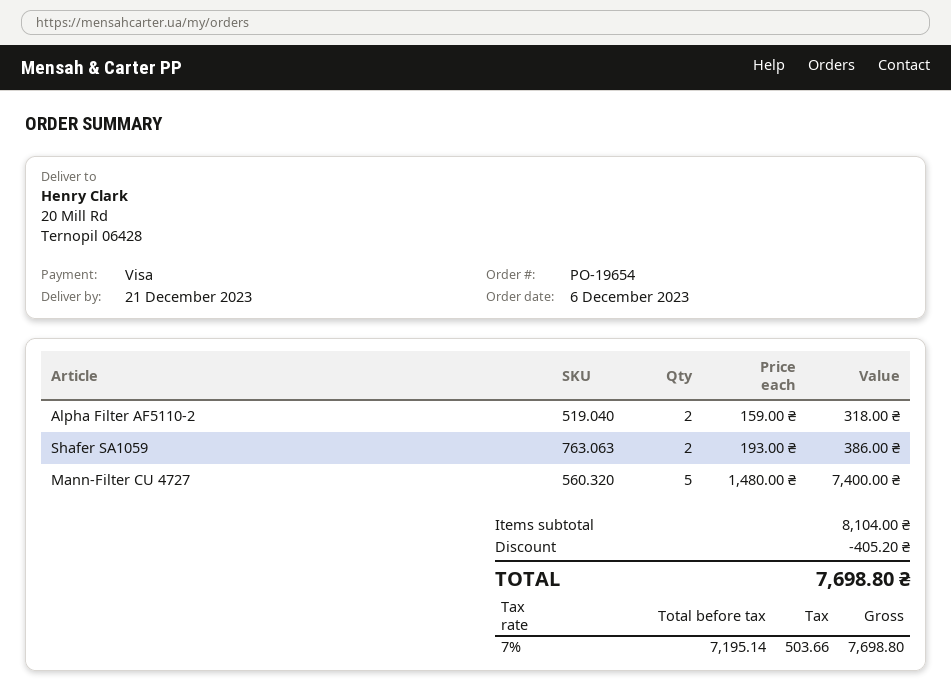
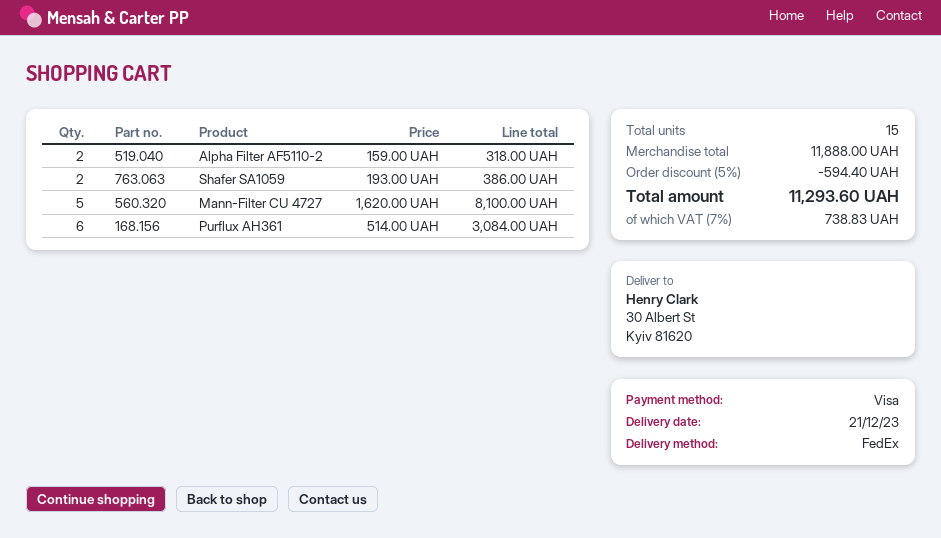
ship to: 20 Mill Rd, Ternopil 06428 -> 30 Albert St, Kyiv 81620
Mann-Filter CU 4727: 5 x 1480.00 = 7400.00 -> 5 x 1620.00 = 8100.00
Purflux AH361: none -> 6 x 514.00 = 3084.00
subtotal: 8104.00 -> 11888.00
discount: 405.20 -> 594.40
tax: 7% = 503.66 -> 7% = 738.83
total: 7698.80 -> 11293.60

